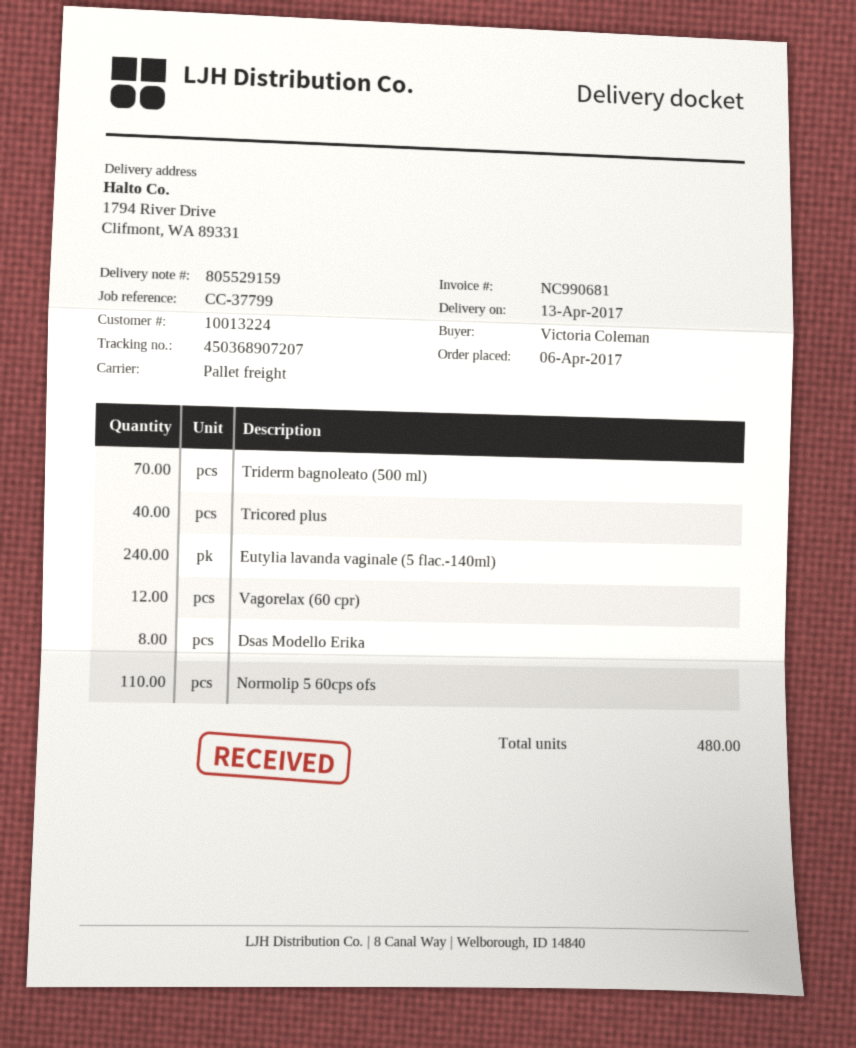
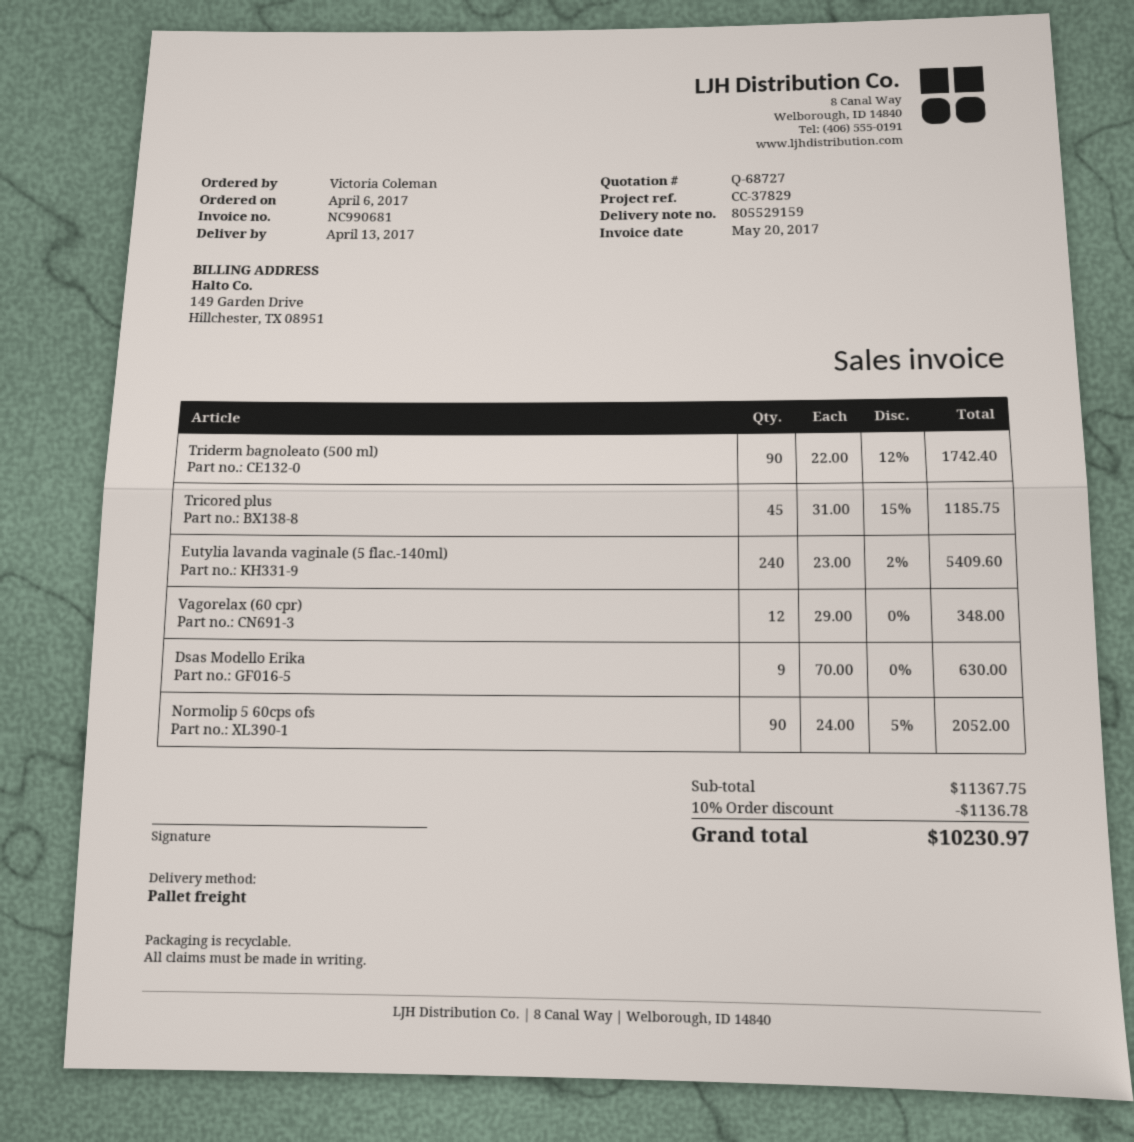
reference: CC-37799 -> CC-37829
Triderm bagnoleato (500 ml): 70 -> 90
Tricored plus: 40 -> 45
Dsas Modello Erika: 8 -> 9
Normolip 5 60cps ofs: 110 -> 90

